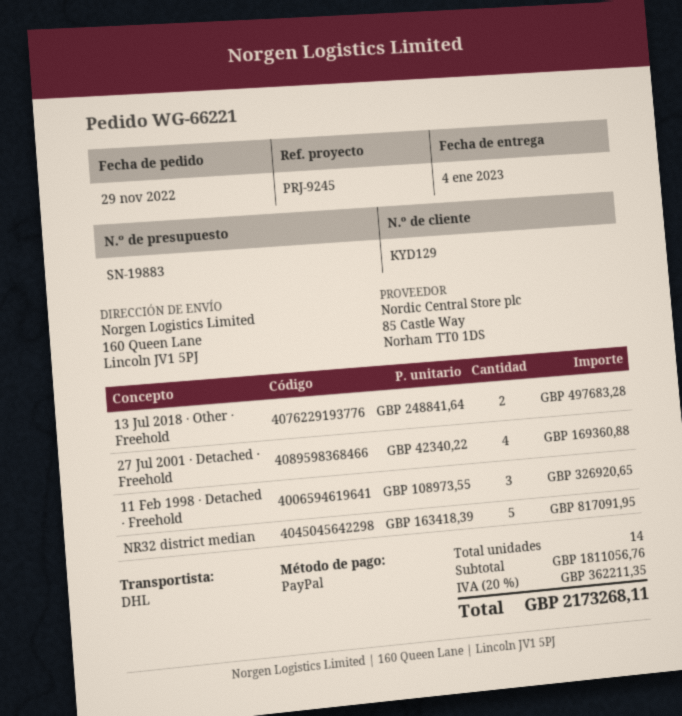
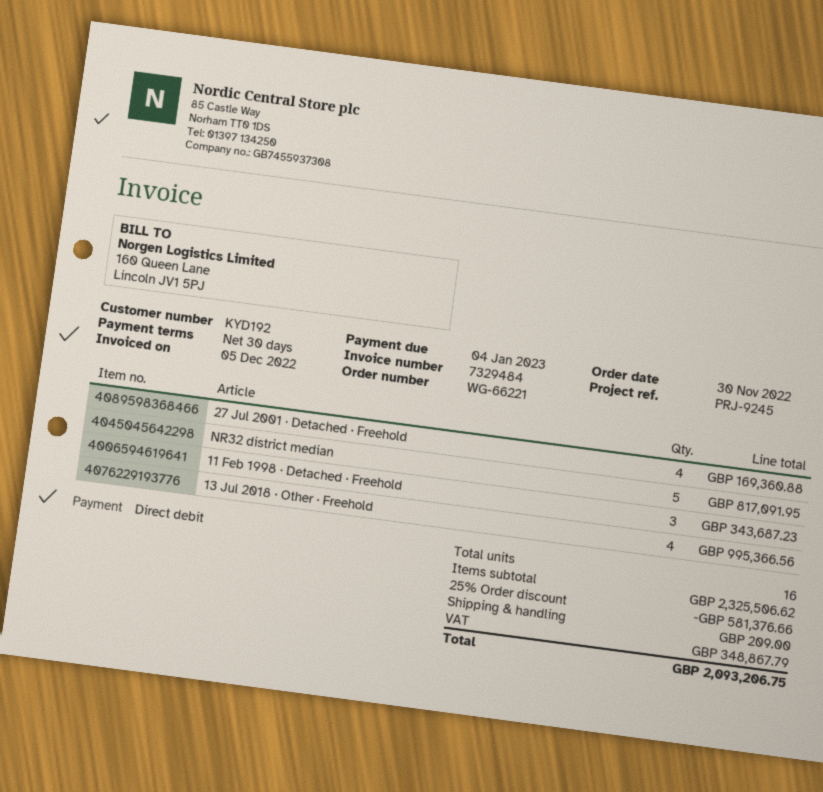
order date: 2022-11-29 -> 2022-11-30
customer number: KYD129 -> KYD192
payment method: PayPal -> direct debit
13 Jul 2018 · Other · Freehold: 2 for 497683.28 -> 4 for 995366.56
11 Feb 1998 · Detached · Freehold: 3 for 326920.65 -> 3 for 343687.23
total quantity: 14 -> 16
subtotal: 1811056.76 -> 2325506.62
discount: none -> 25% = 581376.66
shipping: none -> 209.00
tax: 362211.35 -> 348867.79
total: 2173268.11 -> 2093206.75

